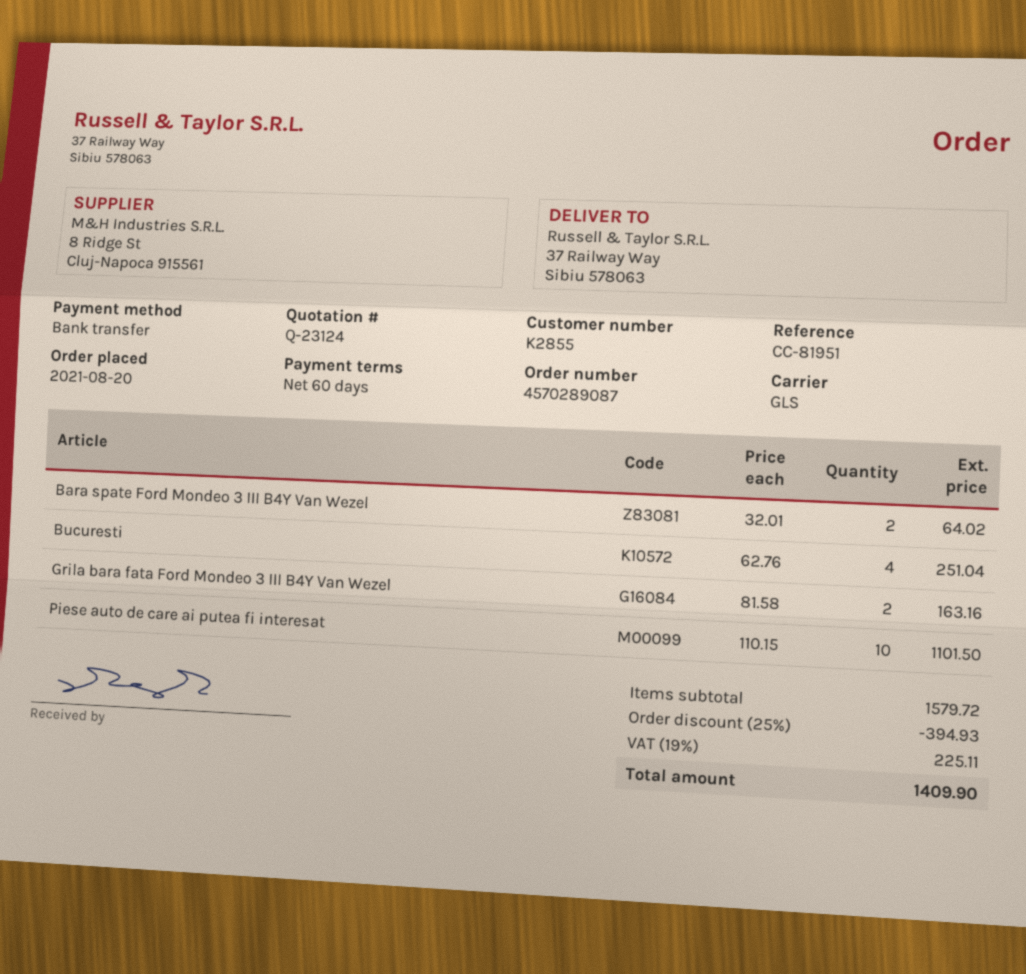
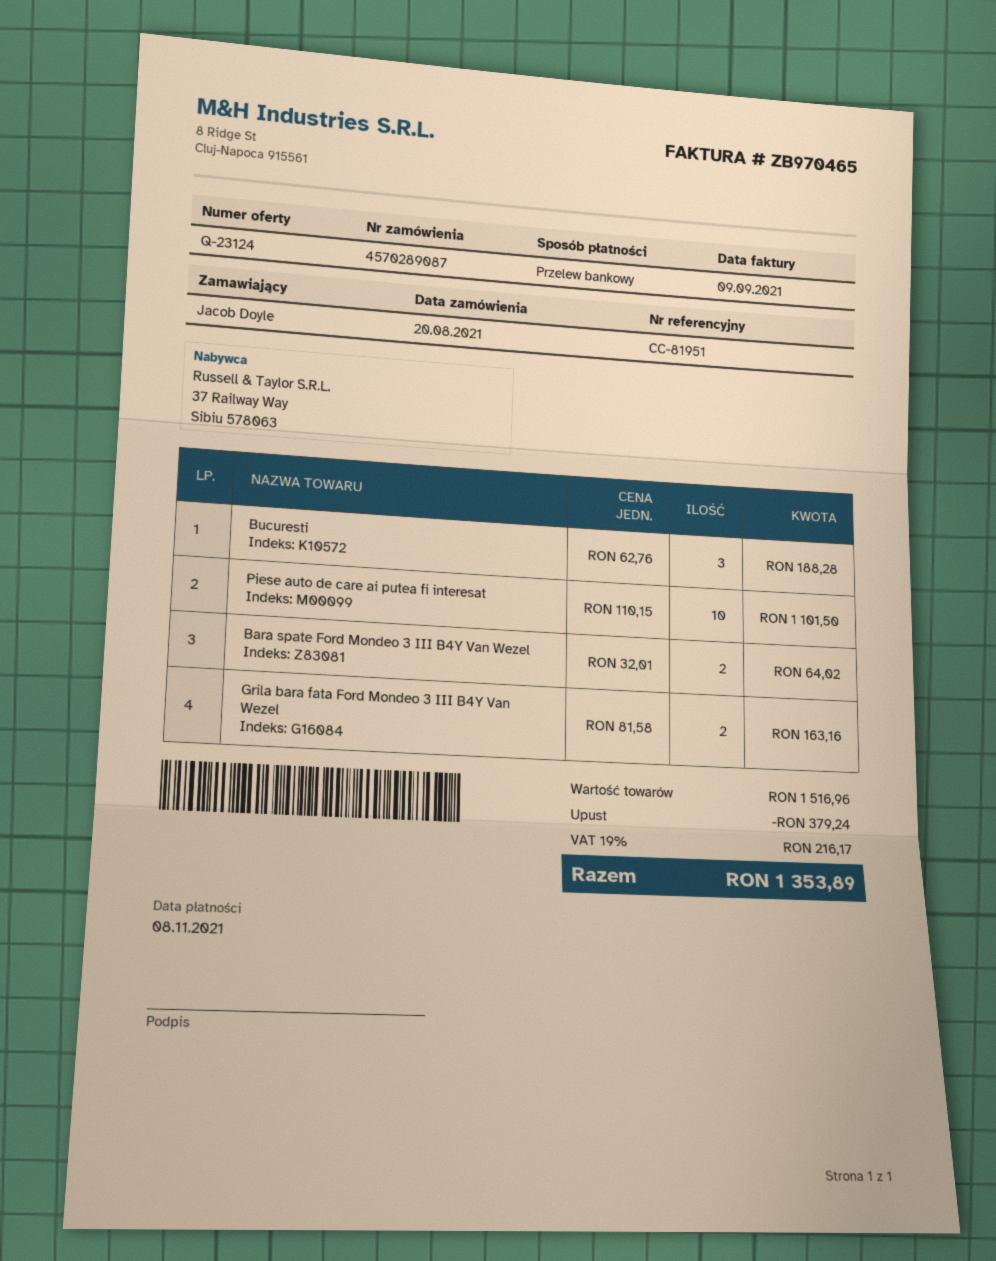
Bucuresti: 4 x 62.76 = 251.04 -> 3 x 62.76 = 188.28
subtotal: 1579.72 -> 1516.96
discount: 394.93 -> 379.24
tax: 19% = 225.11 -> 19% = 216.17
total: 1409.90 -> 1353.89

